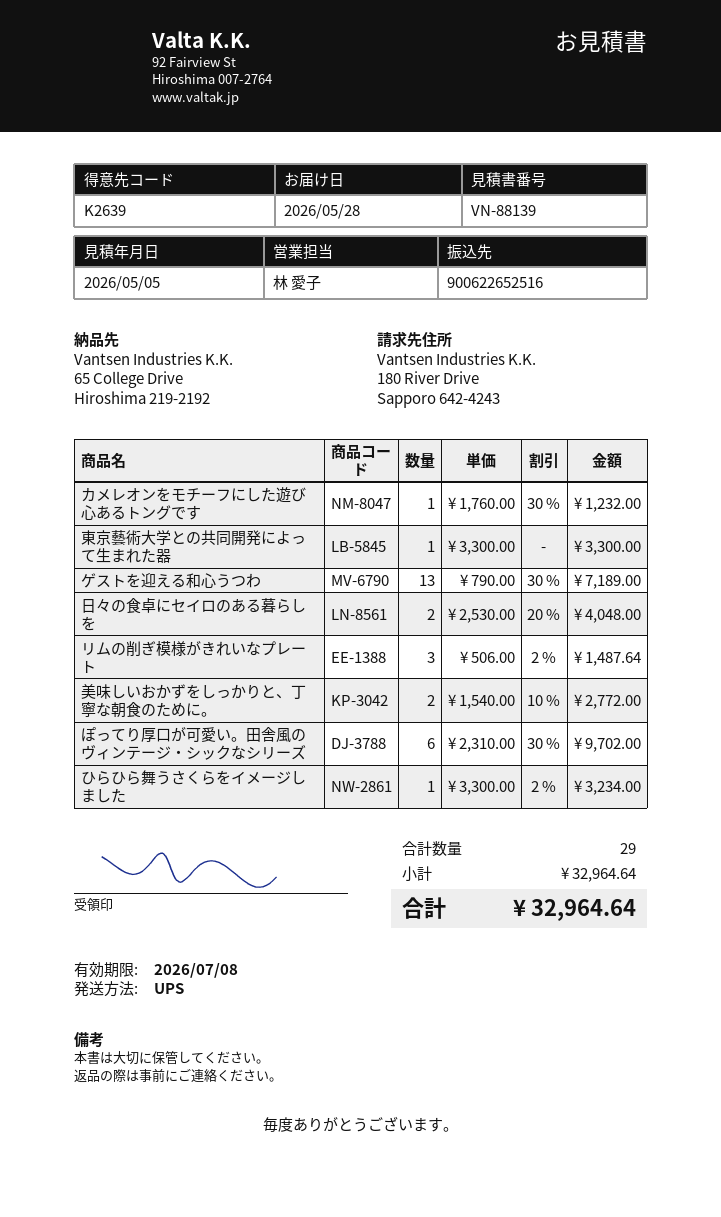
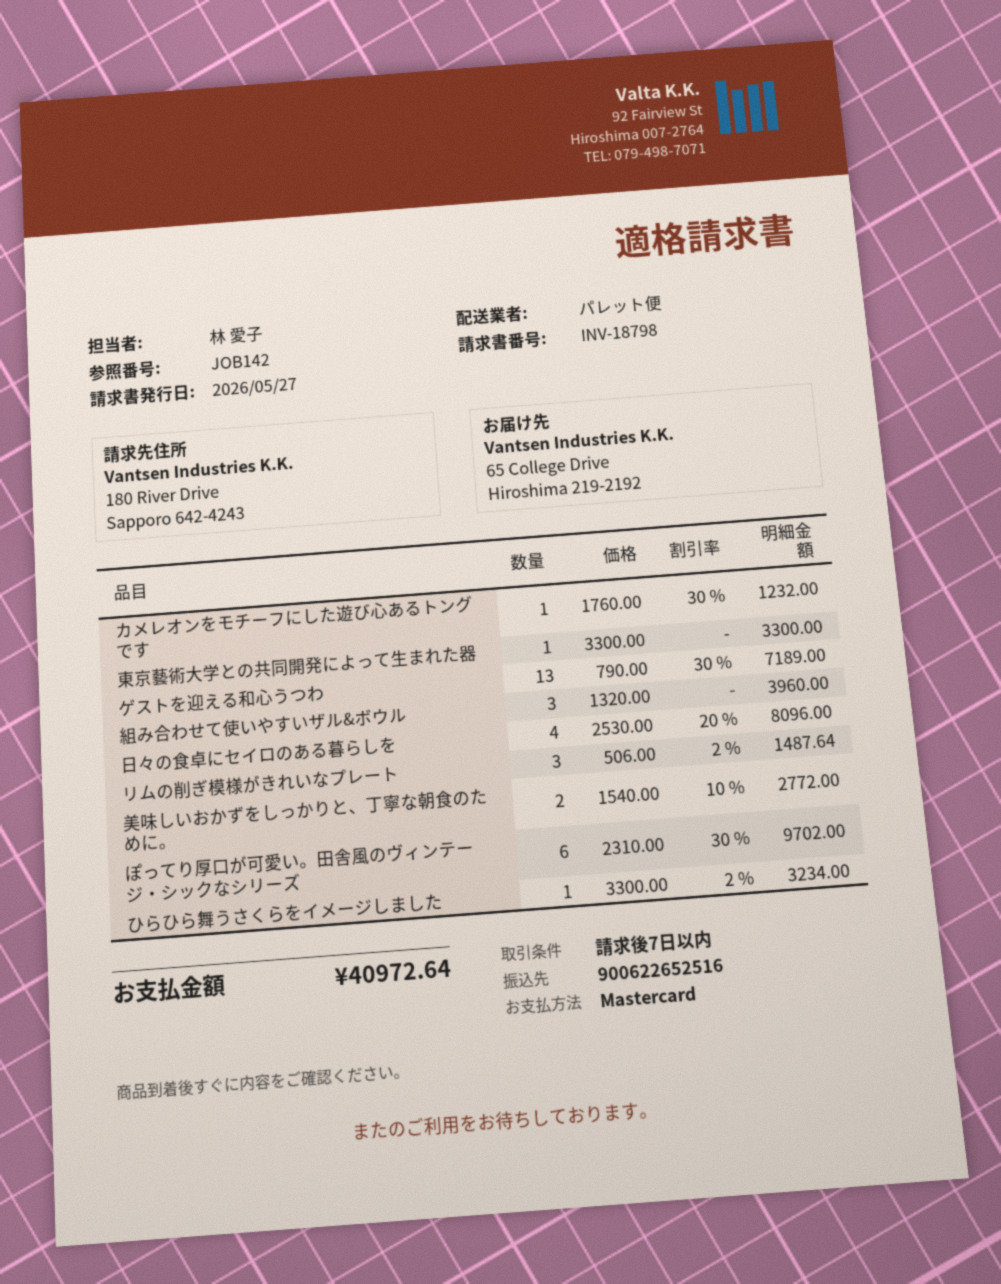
shipping method: UPS -> pallet freight
日々の食卓にセイロのある暮らしを: 2 x 2530.00 - 20% = 4048.00 -> 4 x 2530.00 - 20% = 8096.00
組み合わせて使いやすいザル&ボウル: none -> 3 x 1320.00 = 3960.00
total: 32964.64 -> 40972.64

